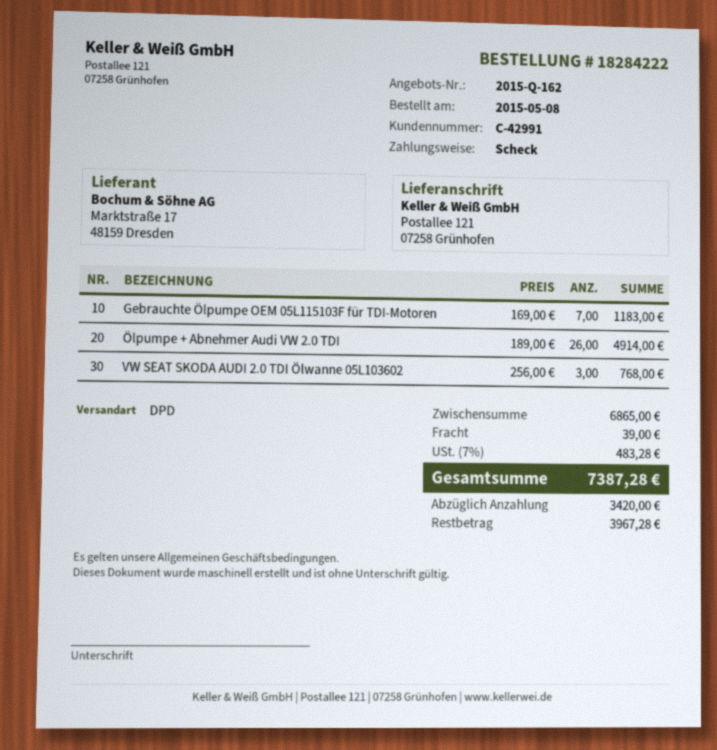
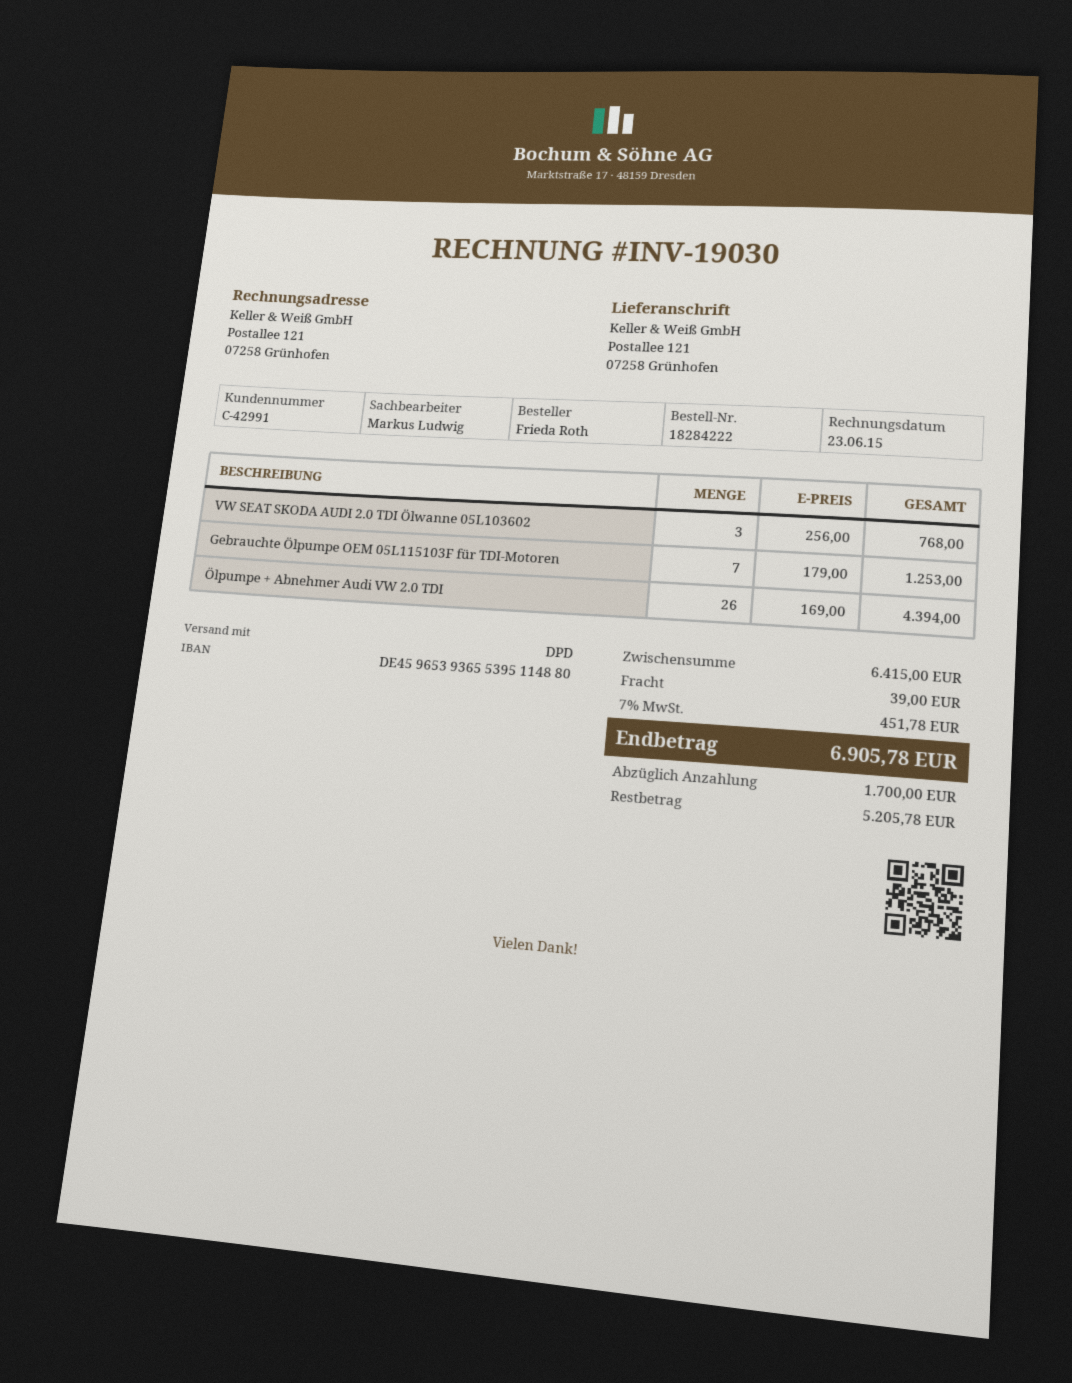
Gebrauchte Ölpumpe OEM 05L115103F für TDI-Motoren: 7 x 169.00 = 1183.00 -> 7 x 179.00 = 1253.00
Ölpumpe + Abnehmer Audi VW 2.0 TDI: 26 x 189.00 = 4914.00 -> 26 x 169.00 = 4394.00
subtotal: 6865.00 -> 6415.00
tax: 7% = 483.28 -> 7% = 451.78
total: 7387.28 -> 6905.78
deposit: 3420.00 -> 1700.00
balance: 3967.28 -> 5205.78

